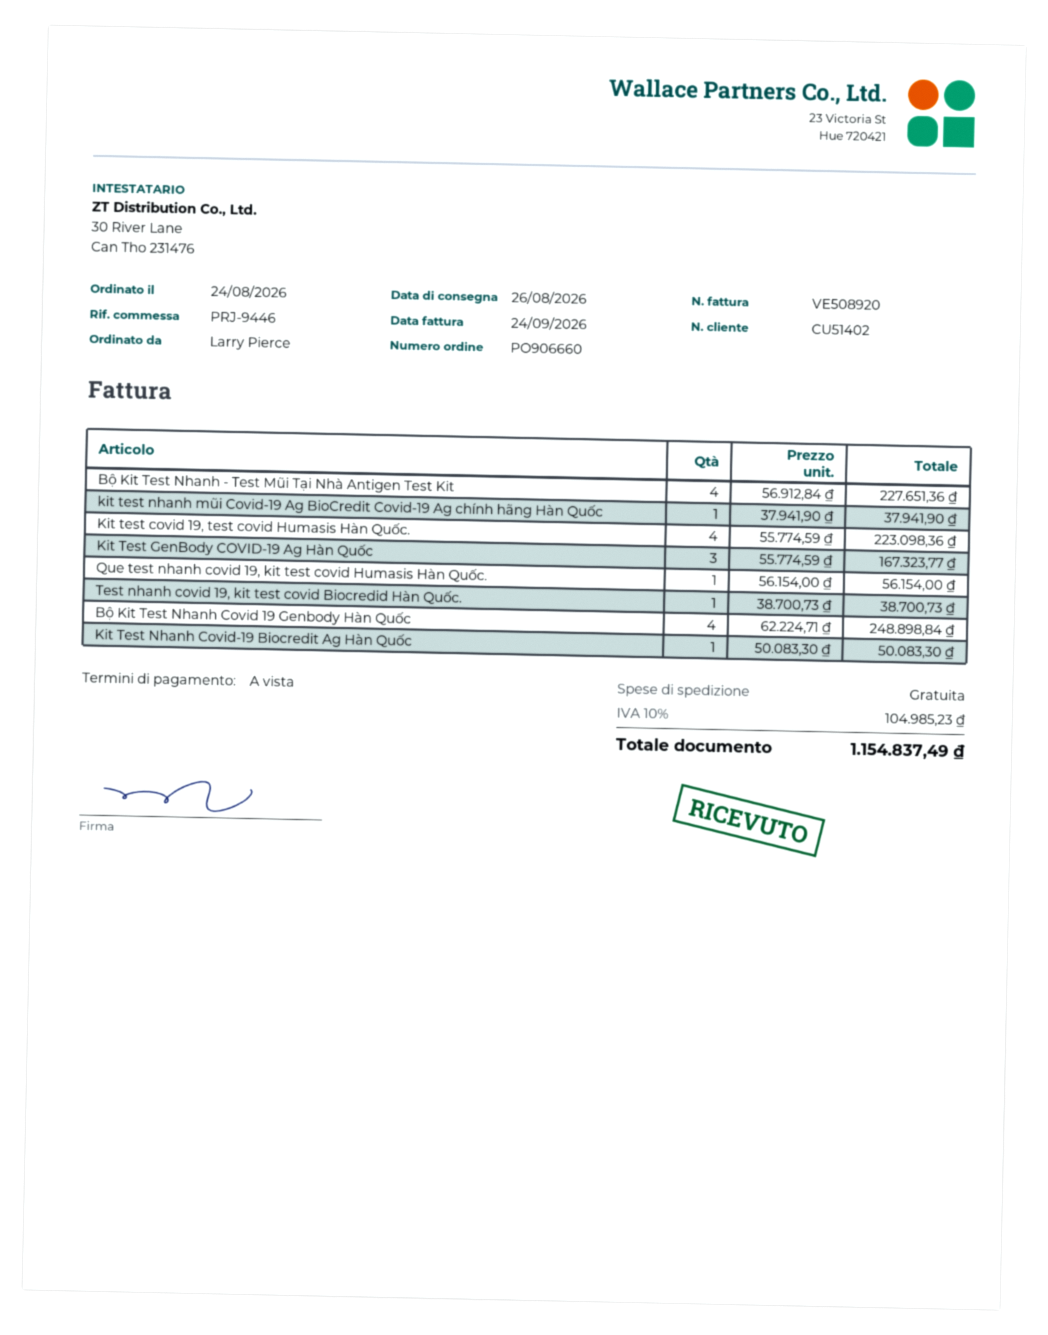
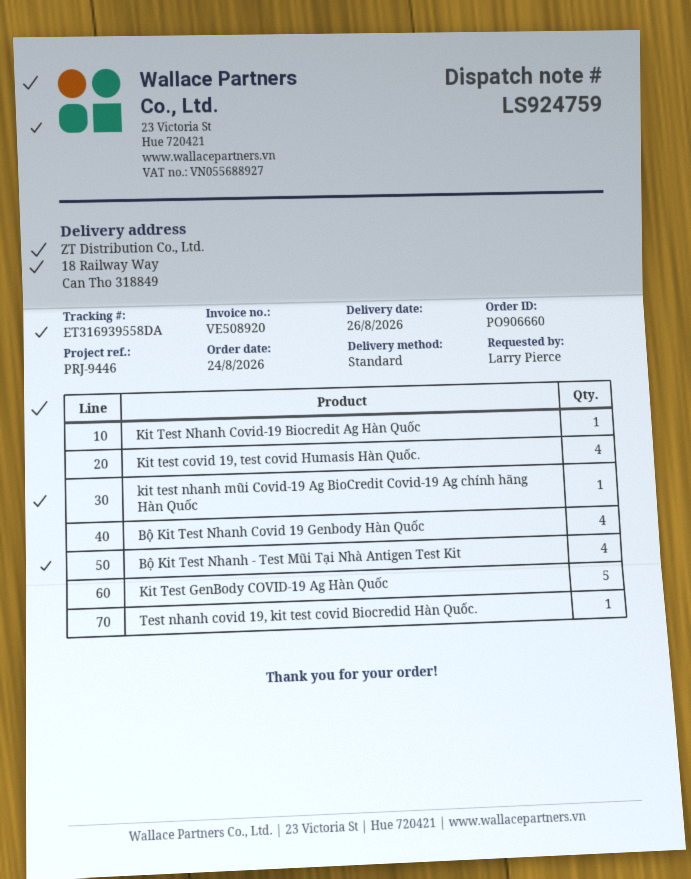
Kit Test GenBody COVID-19 Ag Hàn Quốc: 3 -> 5
Que test nhanh covid 19, kit test covid Humasis Hàn Quốc.: 1 -> none

